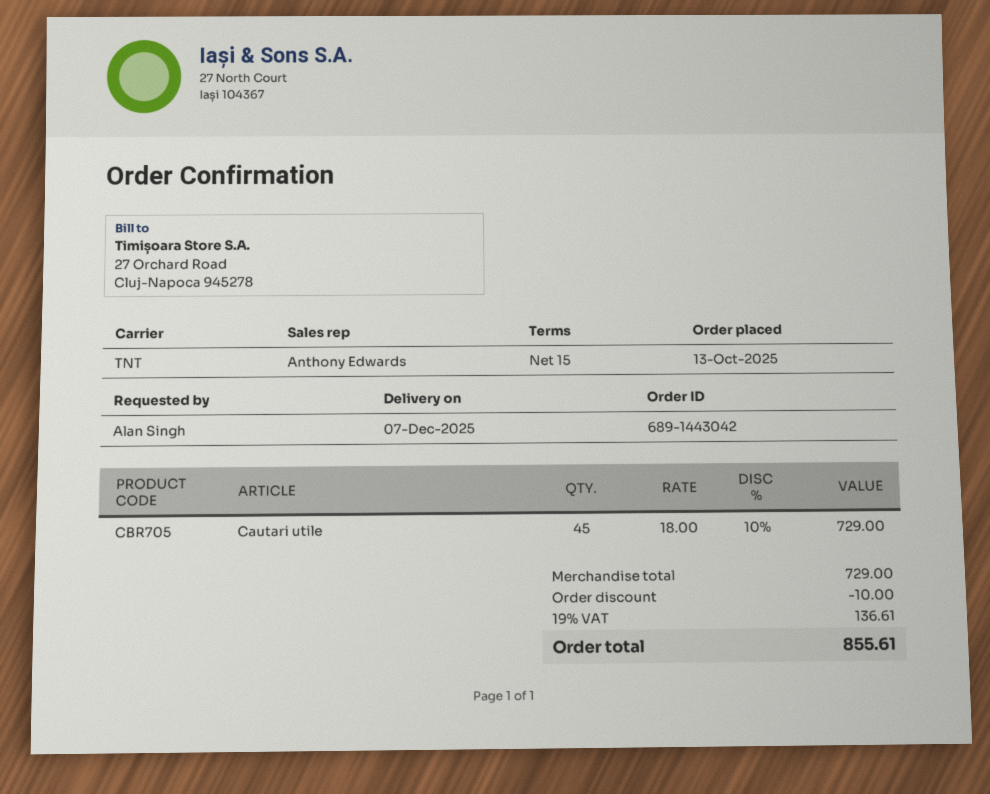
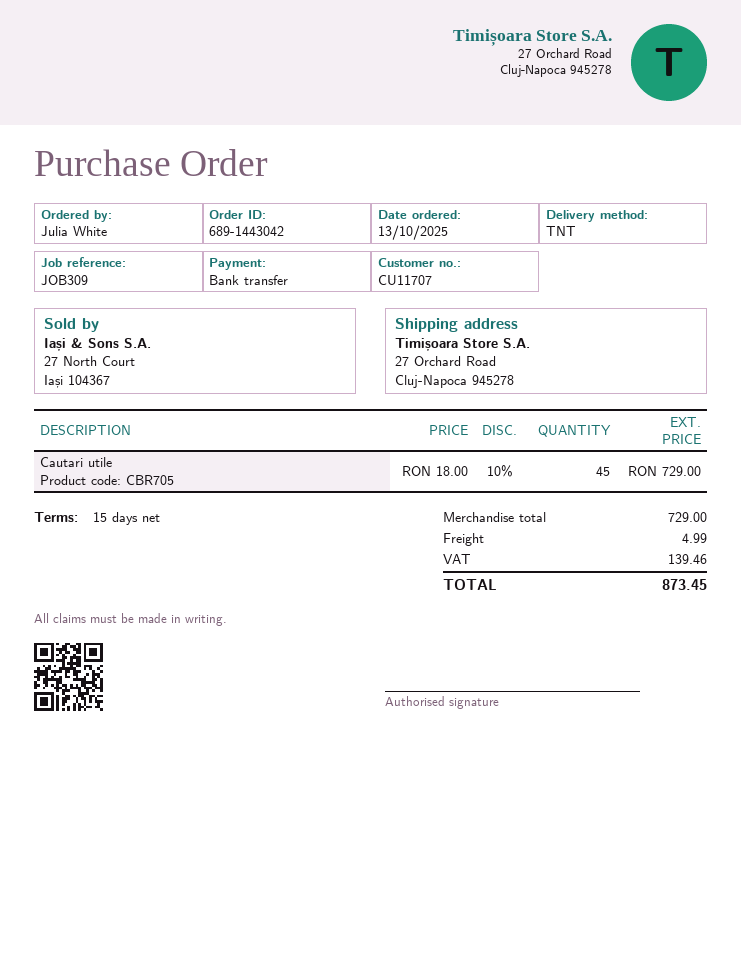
ordered by: Alan Singh -> Julia White
discount: 10.00 -> none
shipping: none -> 4.99
tax: 136.61 -> 139.46
total: 855.61 -> 873.45

